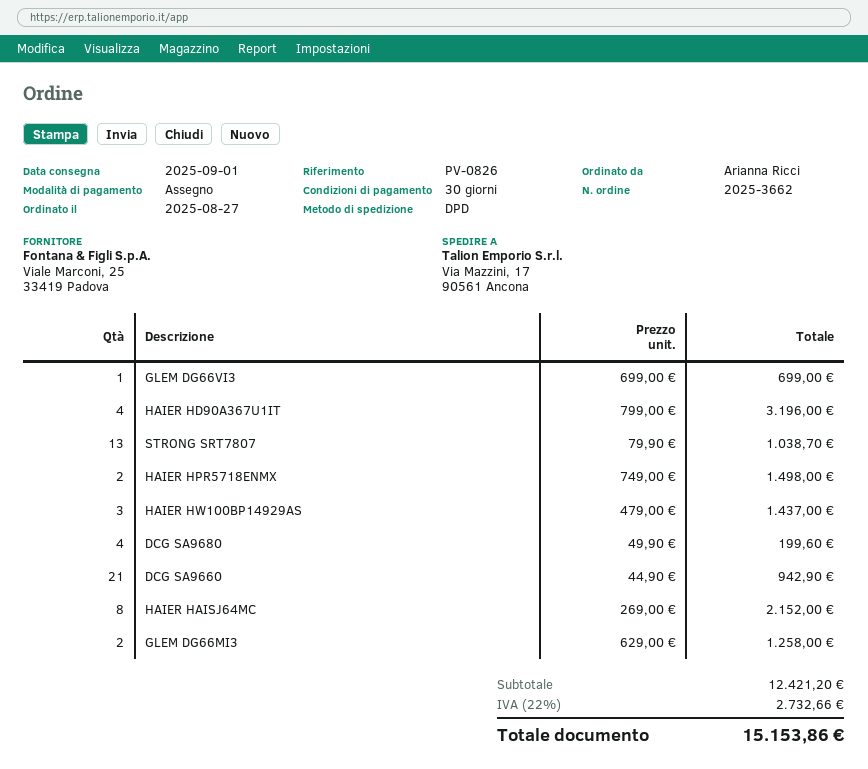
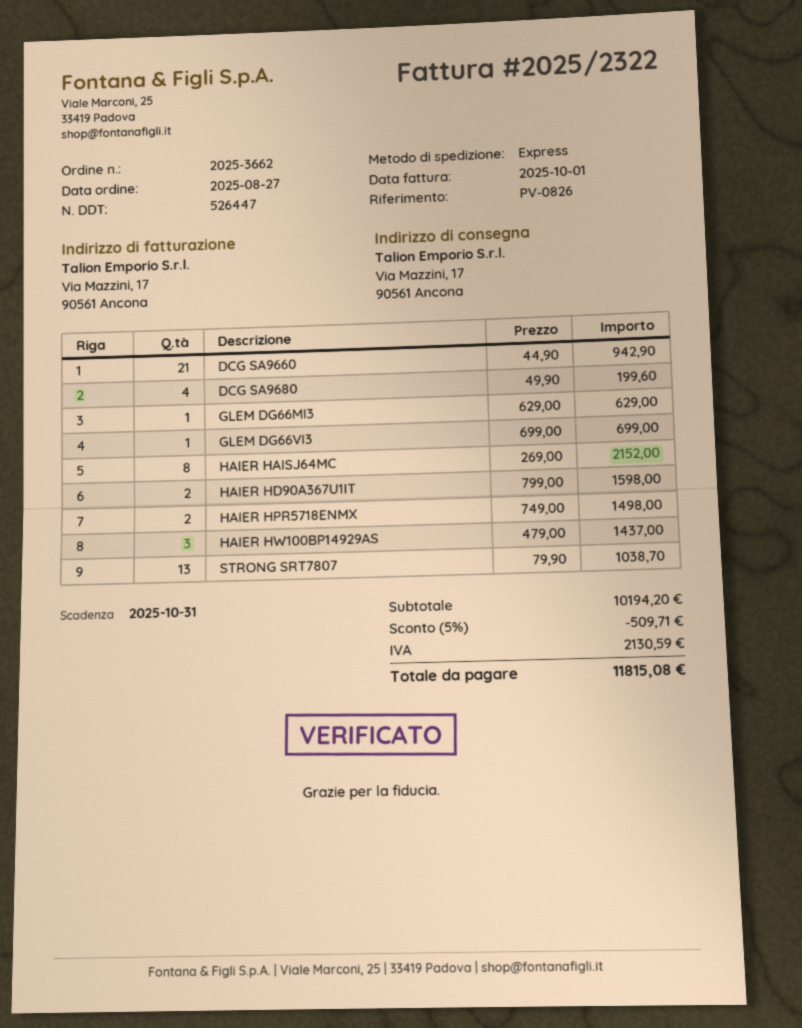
shipping method: DPD -> express
HAIER HD90A367U1IT: 4 x 799.00 = 3196.00 -> 2 x 799.00 = 1598.00
GLEM DG66MI3: 2 x 629.00 = 1258.00 -> 1 x 629.00 = 629.00
subtotal: 12421.20 -> 10194.20
discount: none -> 5% = 509.71
tax: 2732.66 -> 2130.59
total: 15153.86 -> 11815.08

